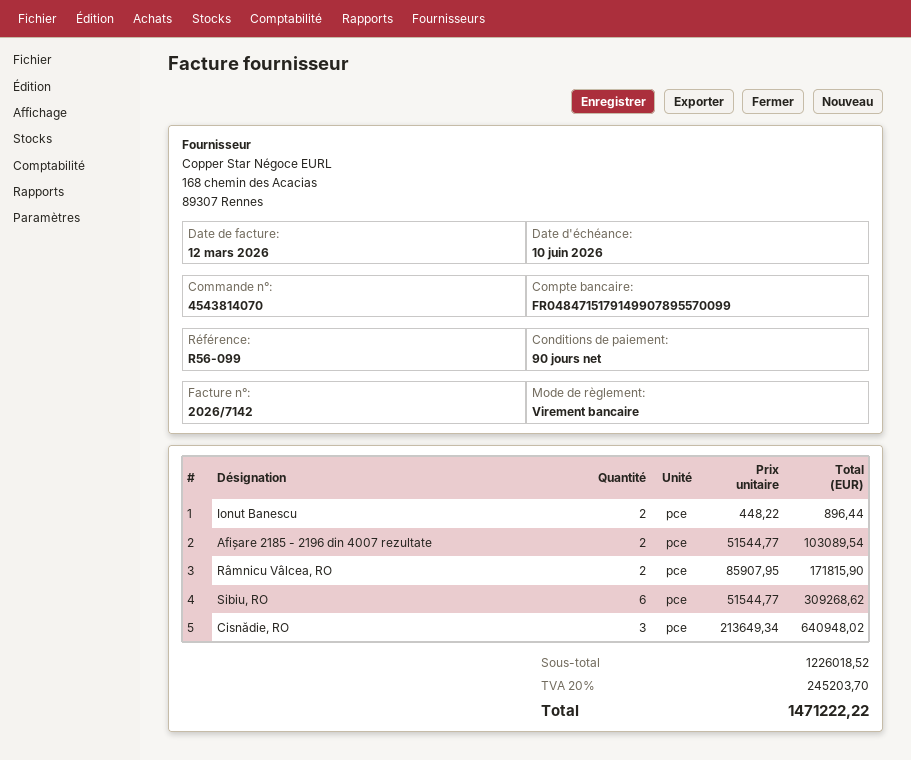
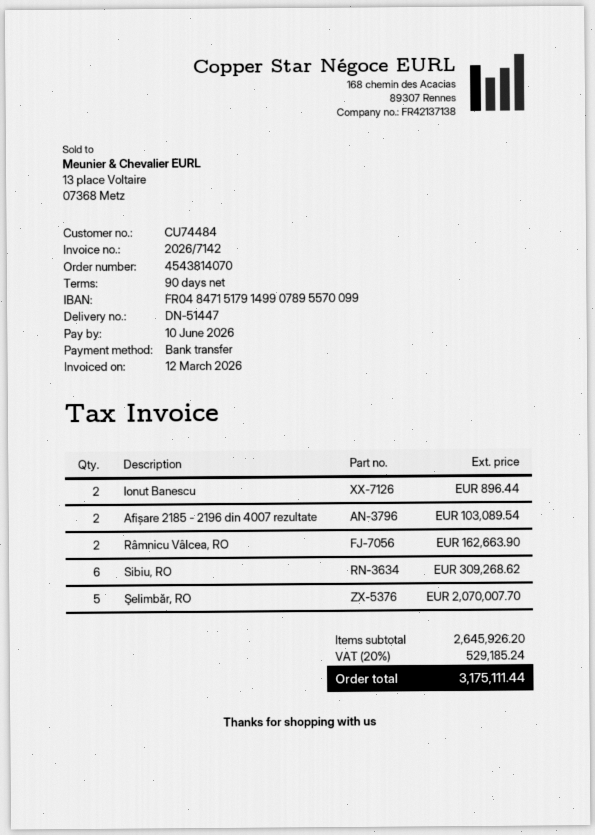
Râmnicu Vâlcea, RO: 2 for 171815.90 -> 2 for 162663.90
Cisnădie, RO: 3 for 640948.02 -> none
Şelimbăr, RO: none -> 5 for 2070007.70
subtotal: 1226018.52 -> 2645926.20
tax: 20% = 245203.70 -> 20% = 529185.24
total: 1471222.22 -> 3175111.44

